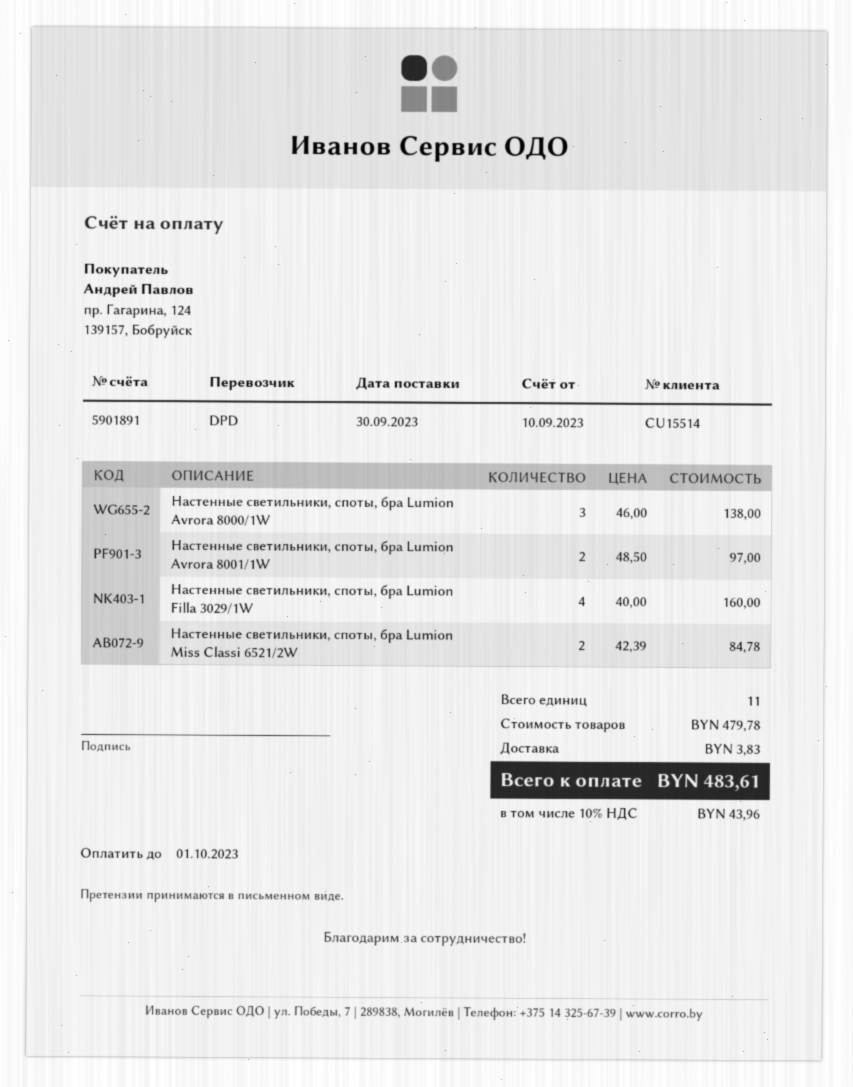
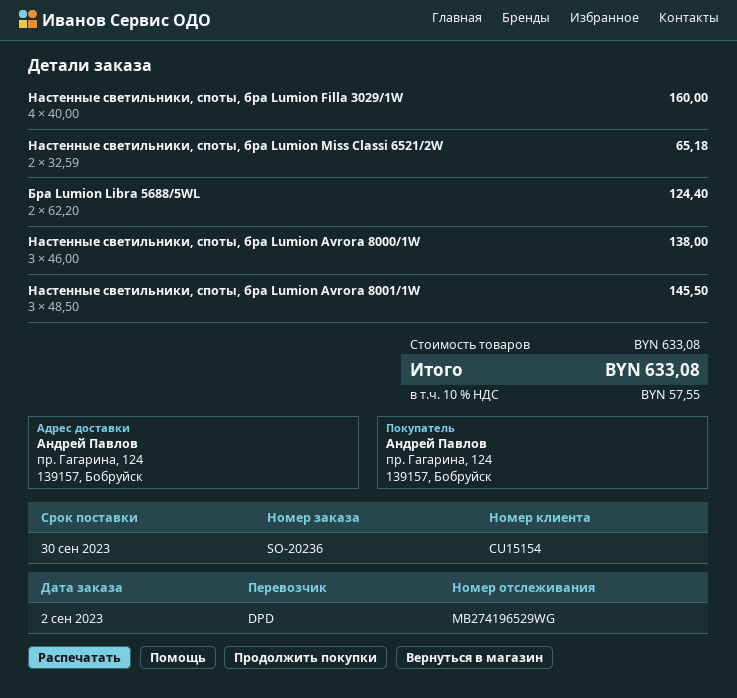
customer number: CU15514 -> CU15154
Настенные светильники, споты, бра Lumion Avrora 8001/1W: 2 x 48.50 = 97.00 -> 3 x 48.50 = 145.50
Настенные светильники, споты, бра Lumion Miss Classi 6521/2W: 2 x 42.39 = 84.78 -> 2 x 32.59 = 65.18
Бра Lumion Libra 5688/5WL: none -> 2 x 62.20 = 124.40
subtotal: 479.78 -> 633.08
shipping: 3.83 -> none
tax: 10% = 43.96 -> 10% = 57.55
total: 483.61 -> 633.08

